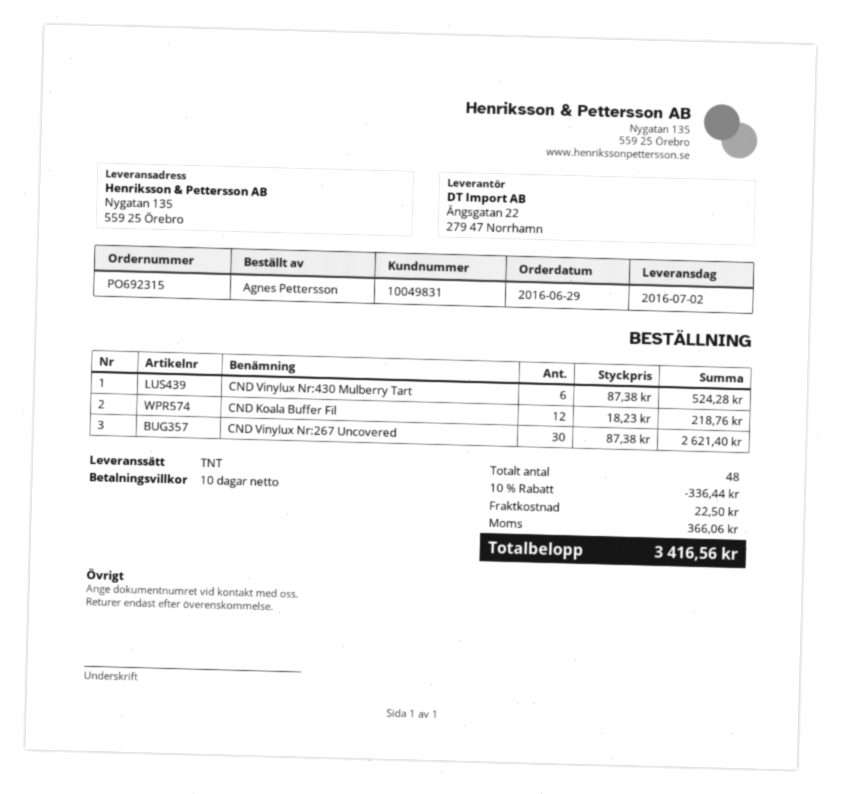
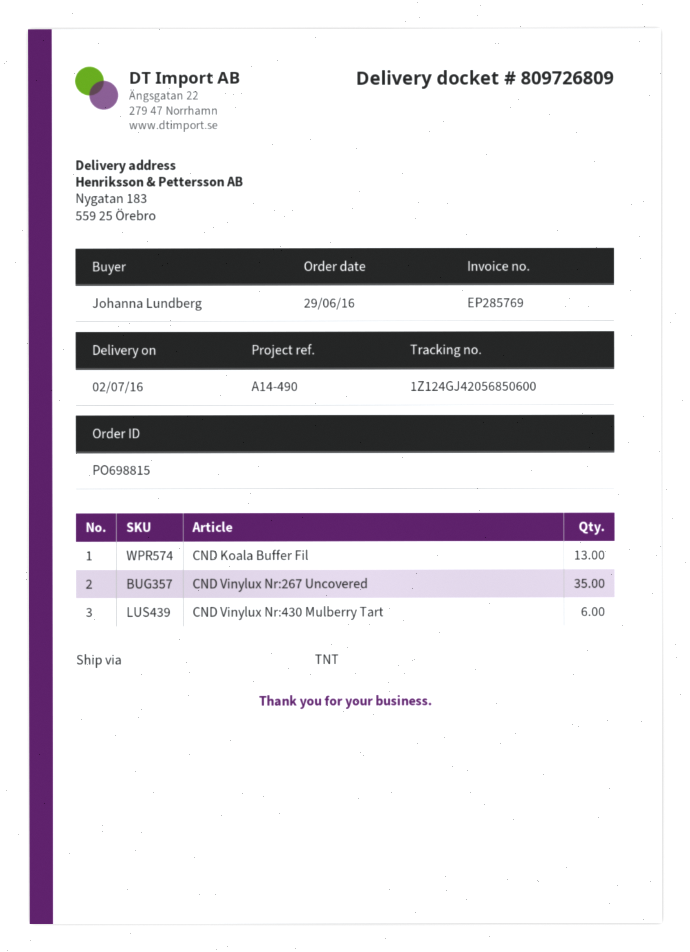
order number: PO692315 -> PO698815
ordered by: Agnes Pettersson -> Johanna Lundberg
ship to: Nygatan 135, 559 25 Örebro -> Nygatan 183, 559 25 Örebro
CND Koala Buffer Fil: 12 -> 13
CND Vinylux Nr:267 Uncovered: 30 -> 35

